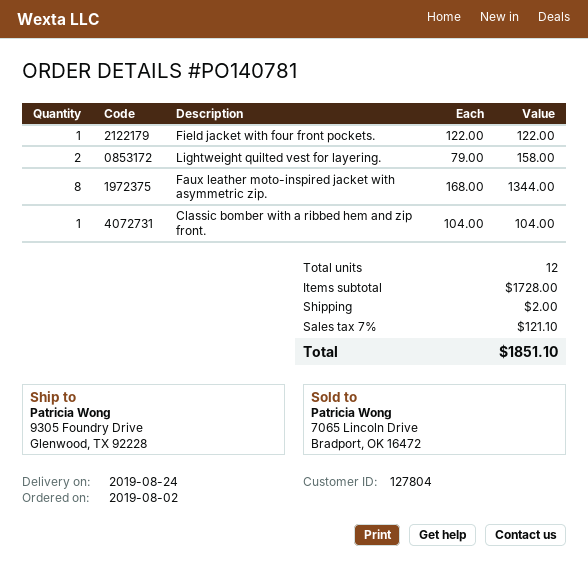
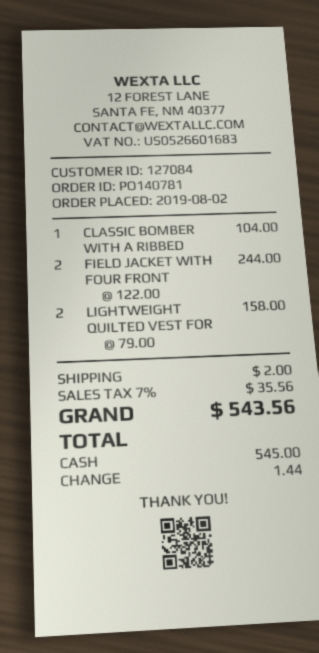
customer number: 127804 -> 127084
Field jacket with four front pockets.: 1 x 122.00 = 122.00 -> 2 x 122.00 = 244.00
Faux leather moto-inspired jacket with asymmetric zip.: 8 x 168.00 = 1344.00 -> none
tax: 7% = 121.10 -> 7% = 35.56
total: 1851.10 -> 543.56

